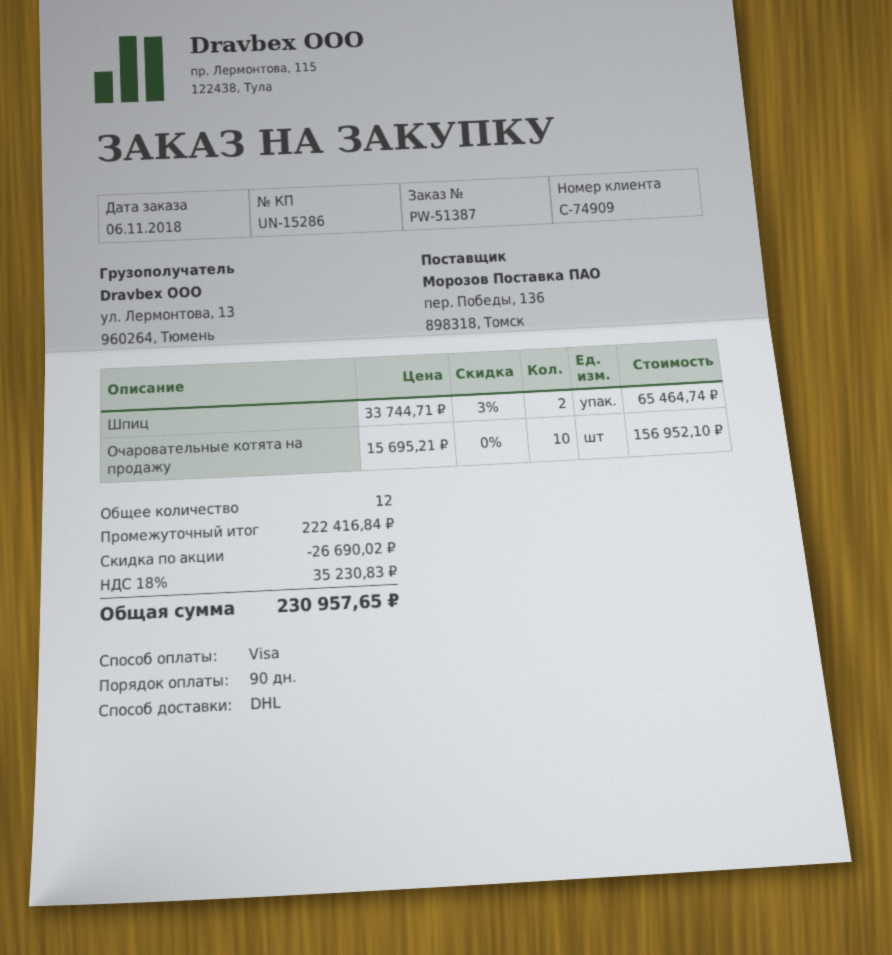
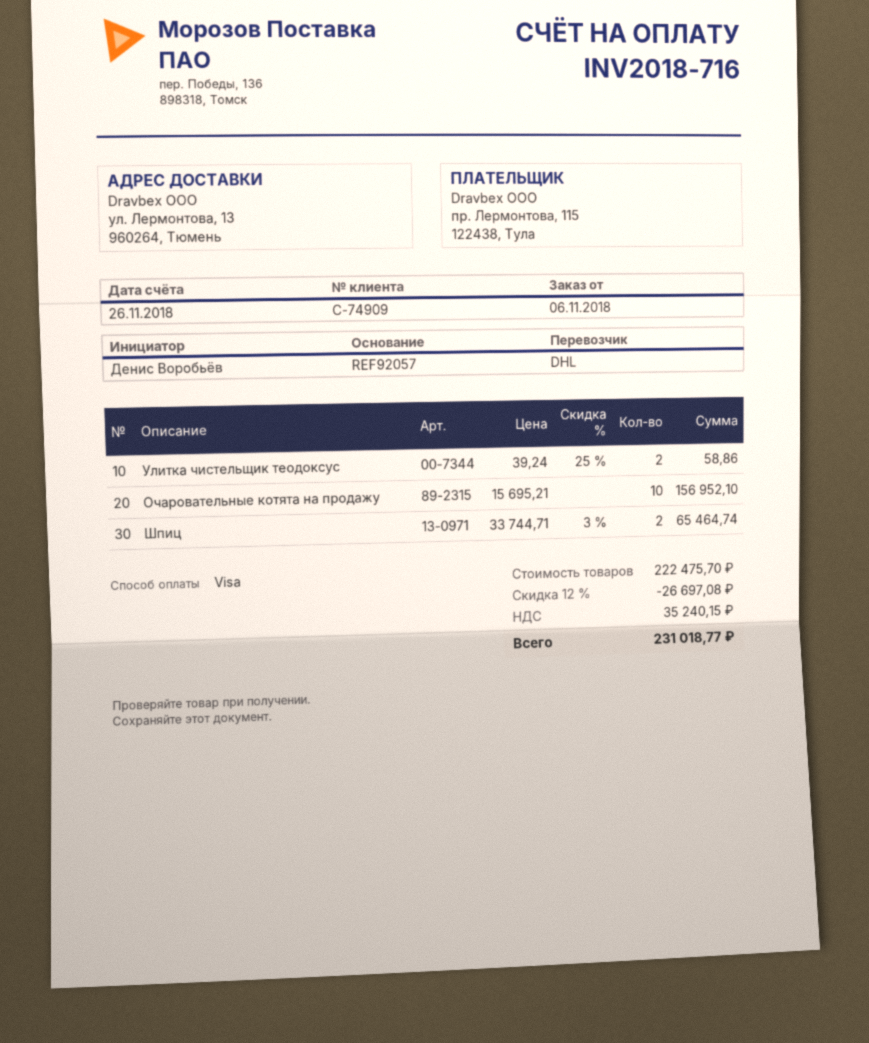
Улитка чистельщик теодоксус: none -> 2 x 39.24 - 25% = 58.86
subtotal: 222416.84 -> 222475.70
discount: 26690.02 -> 26697.08
tax: 35230.83 -> 35240.15
total: 230957.65 -> 231018.77

